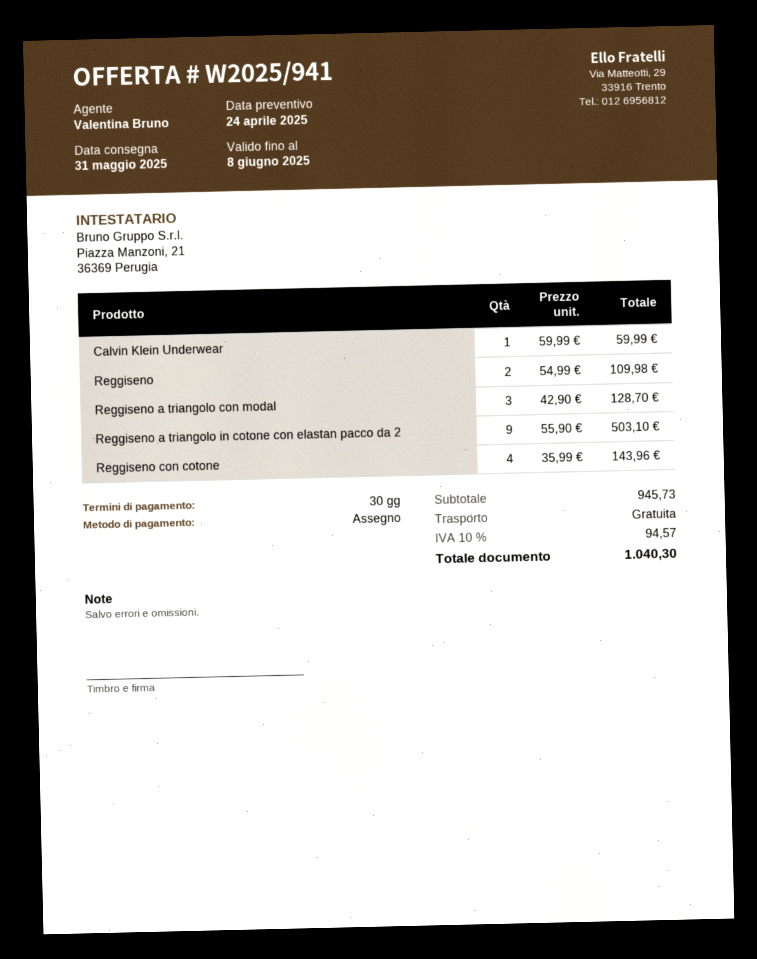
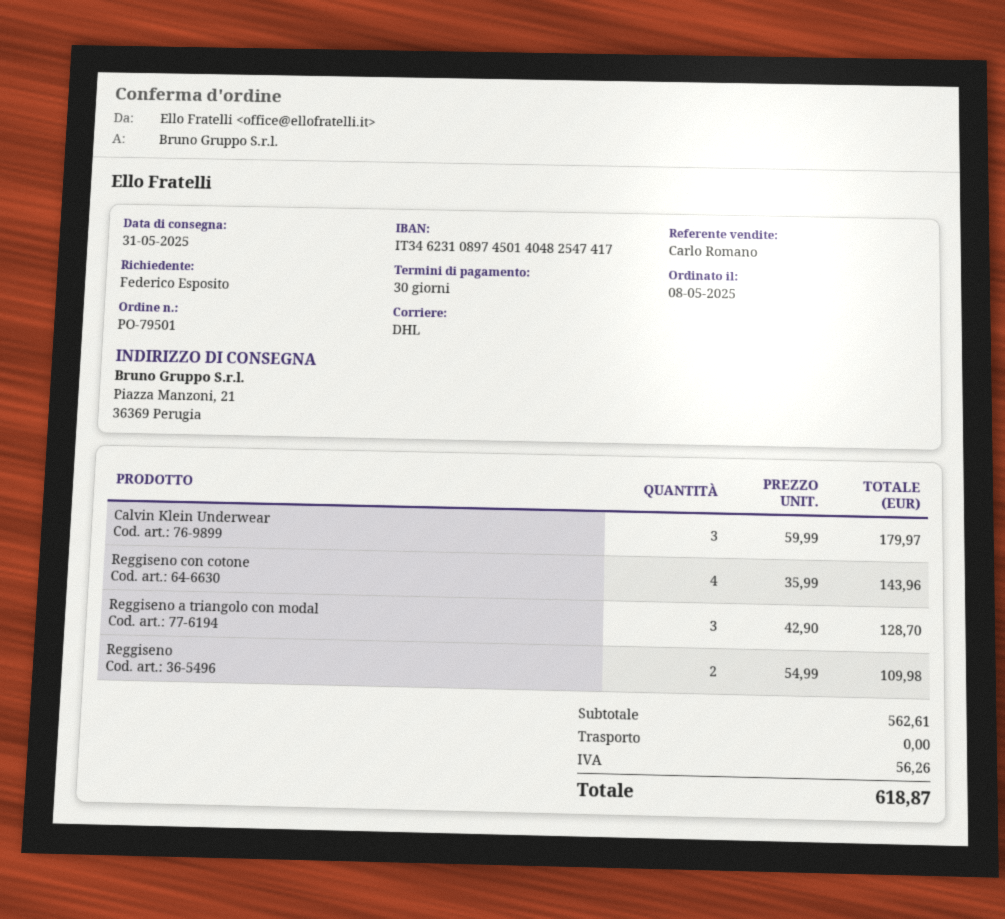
sales rep: Valentina Bruno -> Carlo Romano
Calvin Klein Underwear: 1 x 59.99 = 59.99 -> 3 x 59.99 = 179.97
Reggiseno a triangolo in cotone con elastan pacco da 2: 9 x 55.90 = 503.10 -> none
subtotal: 945.73 -> 562.61
tax: 94.57 -> 56.26
total: 1040.30 -> 618.87

